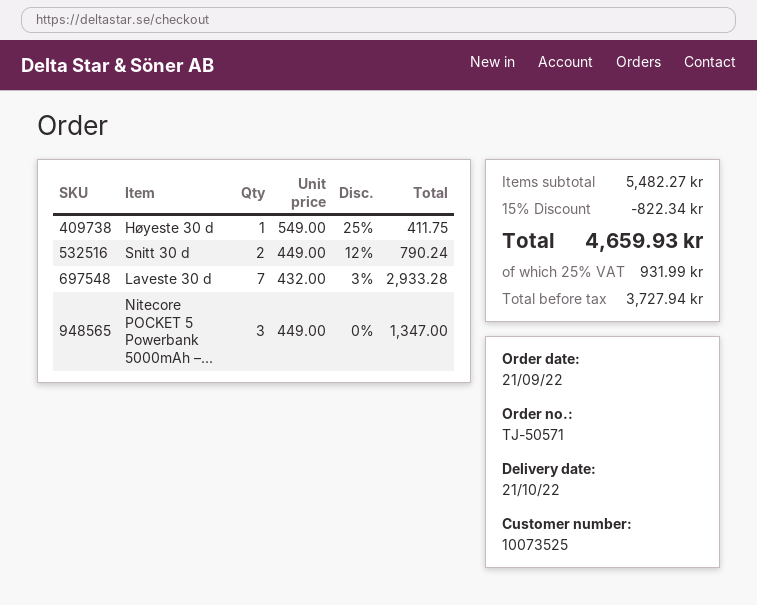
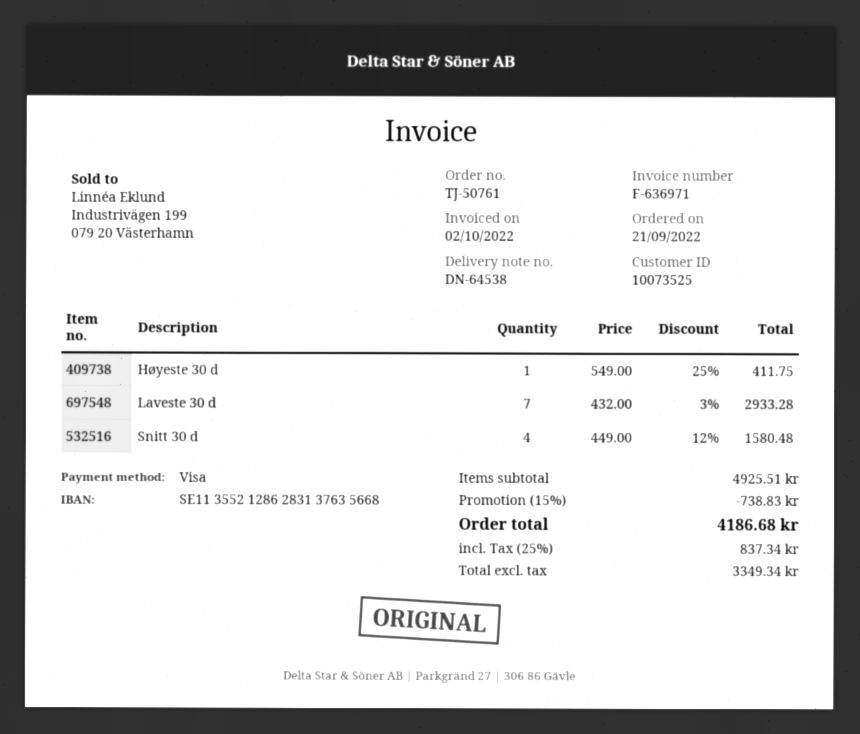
order number: TJ-50571 -> TJ-50761
Snitt 30 d: 2 x 449.00 - 12% = 790.24 -> 4 x 449.00 - 12% = 1580.48
Nitecore POCKET 5 Powerbank 5000mAh –...: 3 x 449.00 = 1347.00 -> none
subtotal: 5482.27 -> 4925.51
discount: 15% = 822.34 -> 15% = 738.83
net: 3727.94 -> 3349.34
tax: 25% = 931.99 -> 25% = 837.34
total: 4659.93 -> 4186.68

